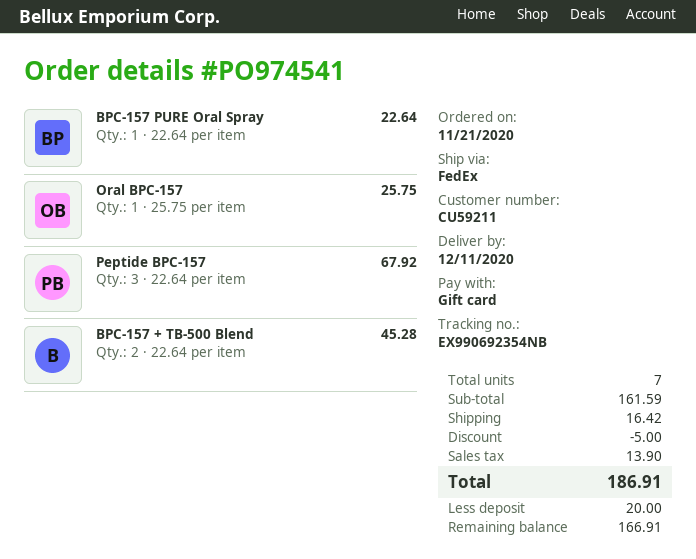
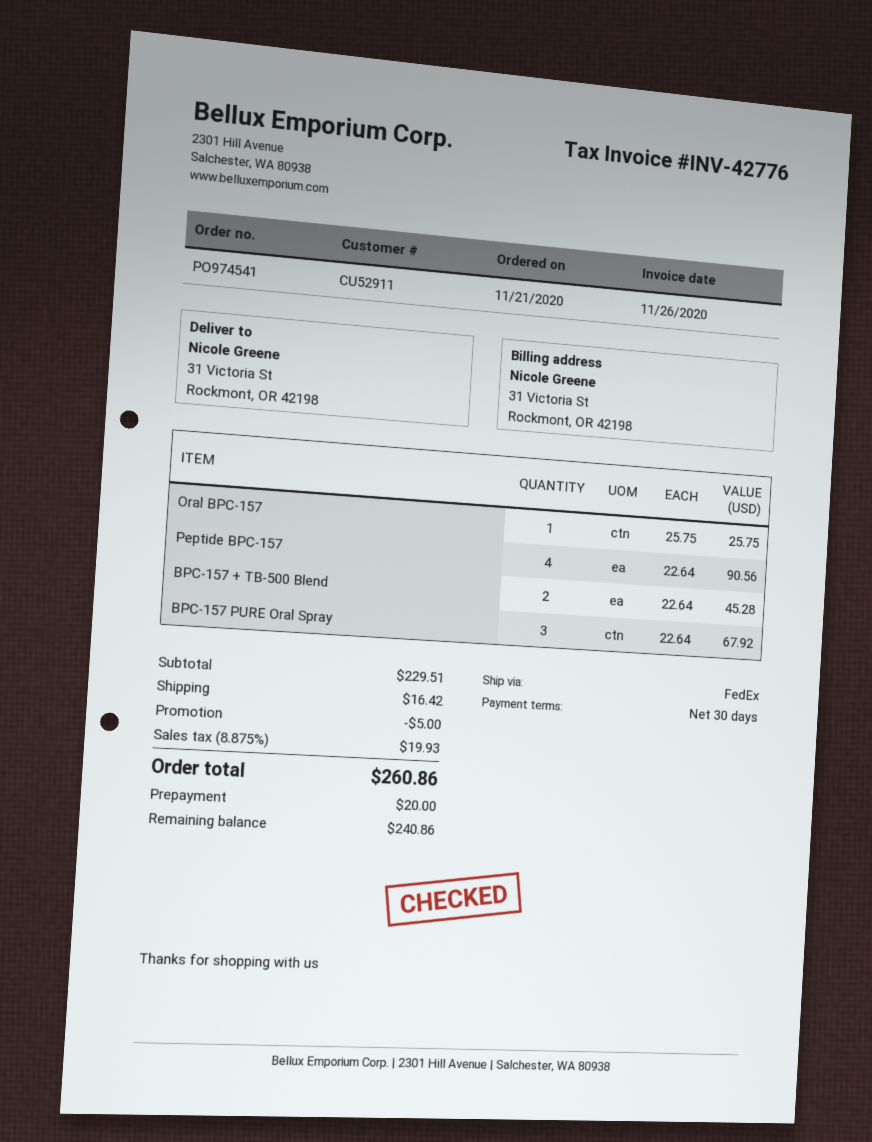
customer number: CU59211 -> CU52911
BPC-157 PURE Oral Spray: 1 x 22.64 = 22.64 -> 3 x 22.64 = 67.92
Peptide BPC-157: 3 x 22.64 = 67.92 -> 4 x 22.64 = 90.56
subtotal: 161.59 -> 229.51
tax: 13.90 -> 19.93
total: 186.91 -> 260.86
balance: 166.91 -> 240.86

